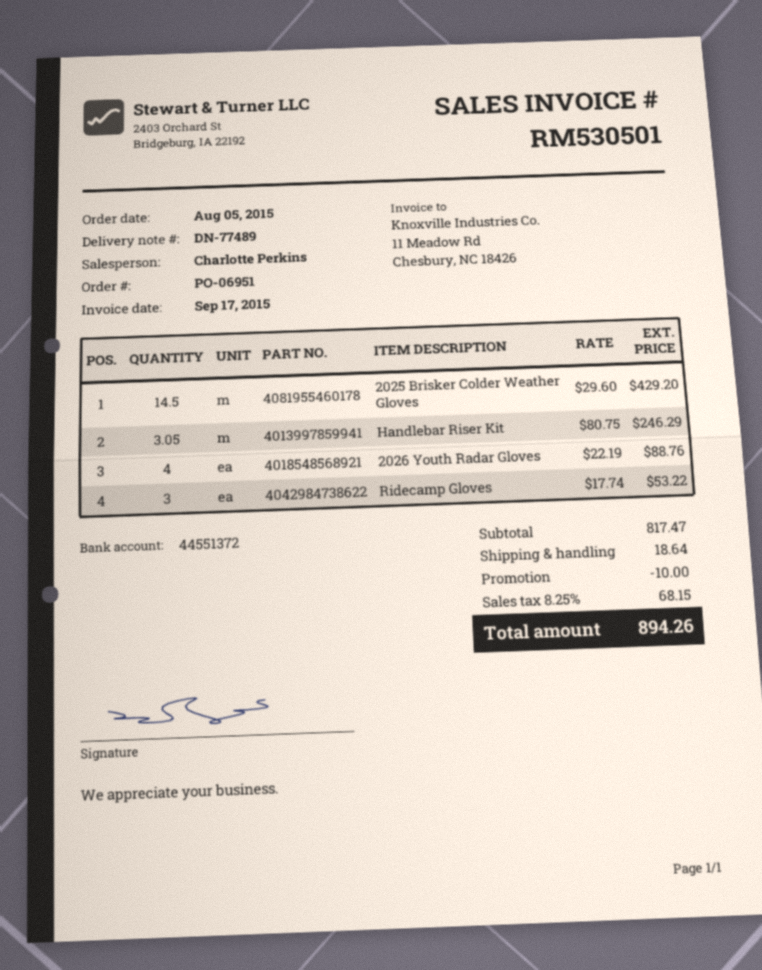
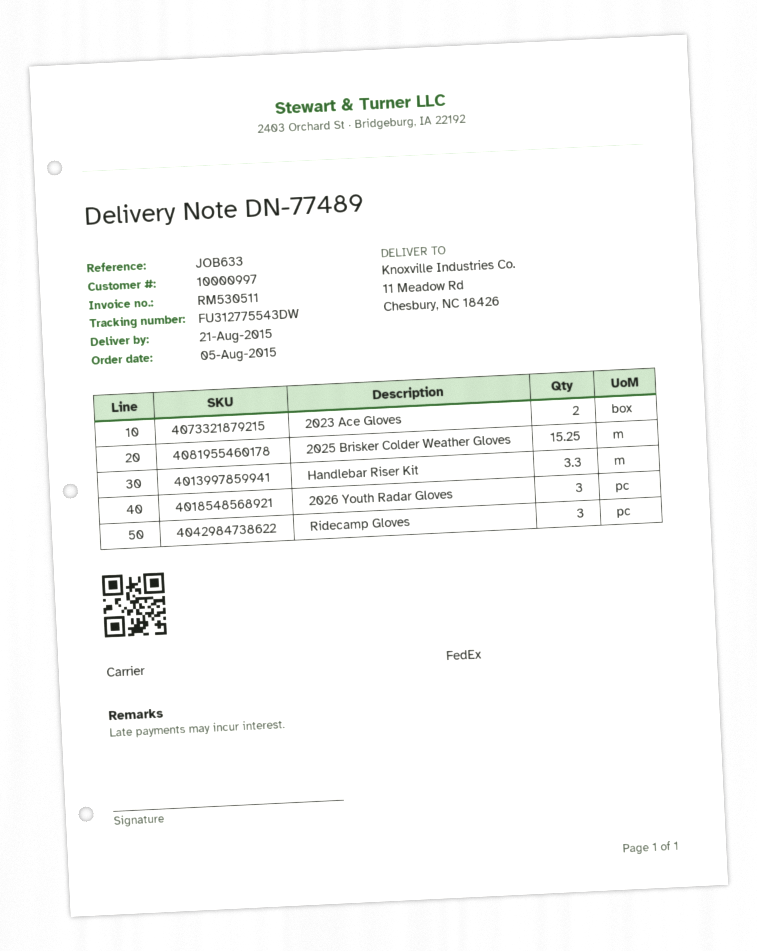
invoice number: RM530501 -> RM530511
2025 Brisker Colder Weather Gloves: 14.5 -> 15.25
Handlebar Riser Kit: 3.05 -> 3.3
2026 Youth Radar Gloves: 4 -> 3
2023 Ace Gloves: none -> 2

